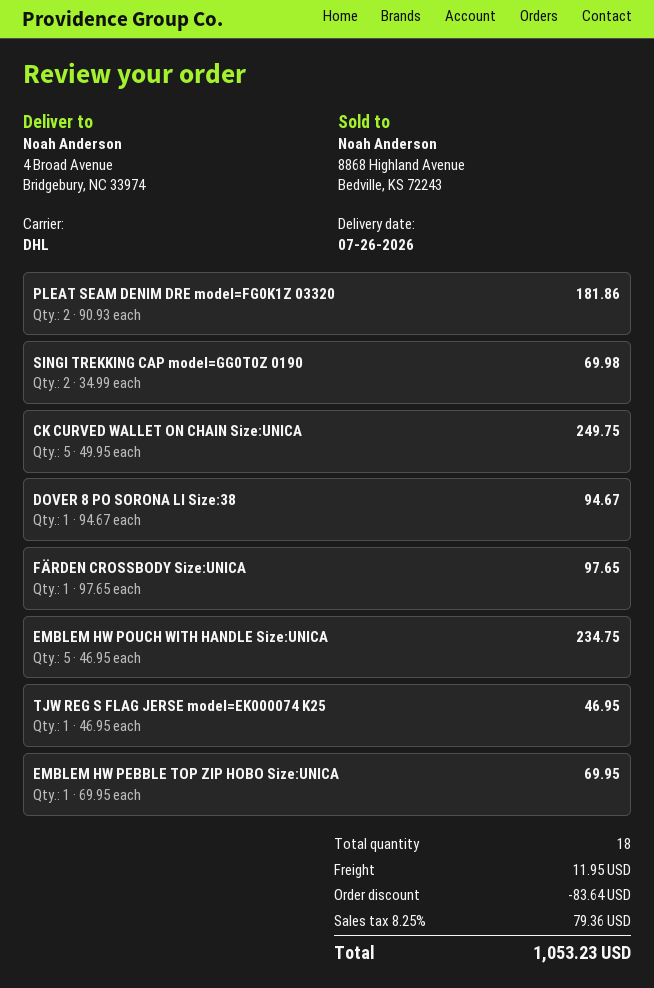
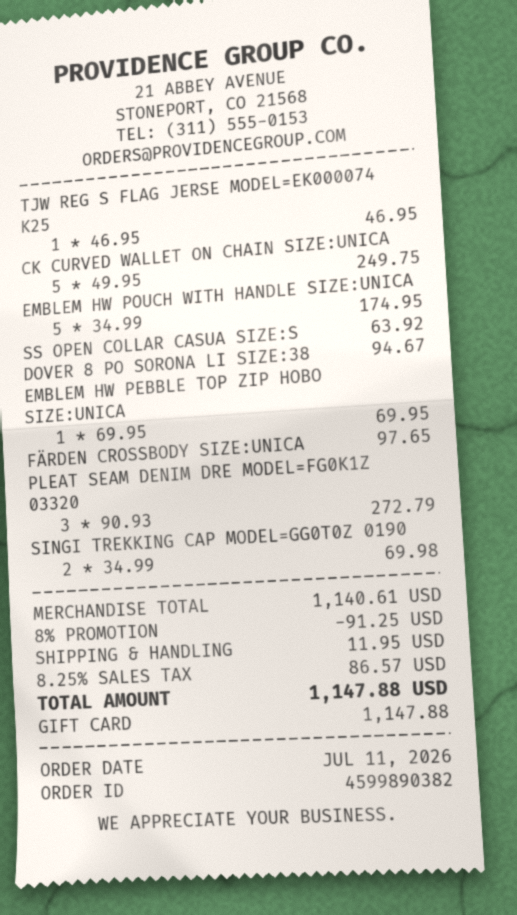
PLEAT SEAM DENIM DRE model=FG0K1Z 03320: 2 x 90.93 = 181.86 -> 3 x 90.93 = 272.79
EMBLEM HW POUCH WITH HANDLE Size:UNICA: 5 x 46.95 = 234.75 -> 5 x 34.99 = 174.95
SS OPEN COLLAR CASUA SIZE:S: none -> 1 x 63.92 = 63.92
discount: 83.64 -> 91.25
tax: 8.25% = 79.36 -> 8.25% = 86.57
total: 1053.23 -> 1147.88

